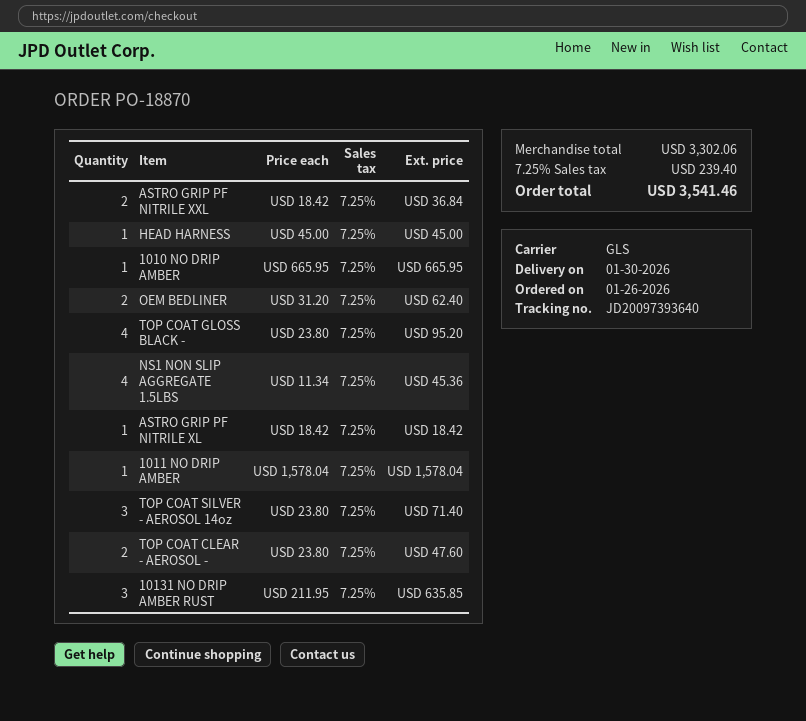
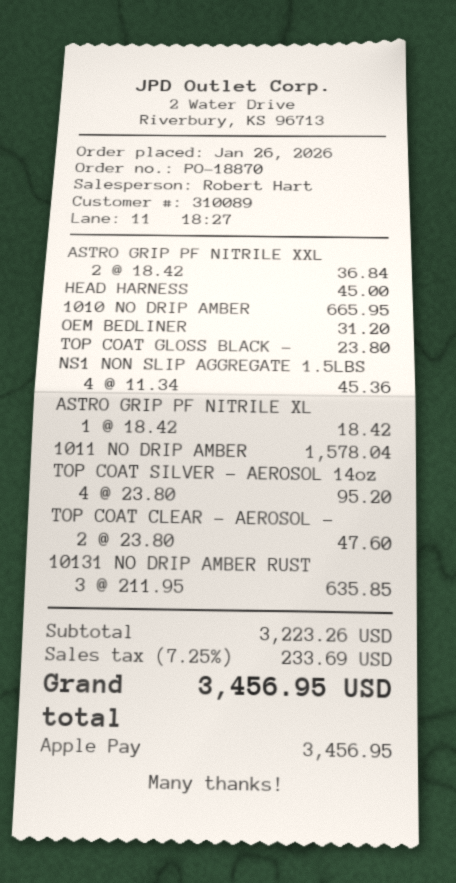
OEM BEDLINER: 2 x 31.20 = 62.40 -> 1 x 31.20 = 31.20
TOP COAT GLOSS BLACK -: 4 x 23.80 = 95.20 -> 1 x 23.80 = 23.80
TOP COAT SILVER - AEROSOL 14oz: 3 x 23.80 = 71.40 -> 4 x 23.80 = 95.20
subtotal: 3302.06 -> 3223.26
tax: 7.25% = 239.40 -> 7.25% = 233.69
total: 3541.46 -> 3456.95

